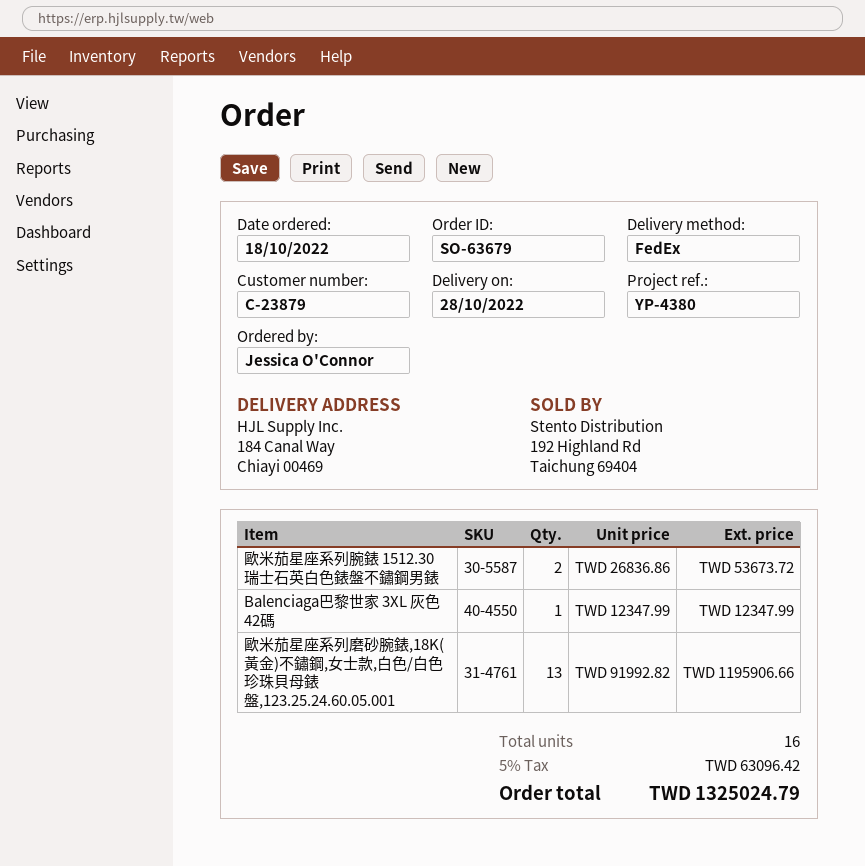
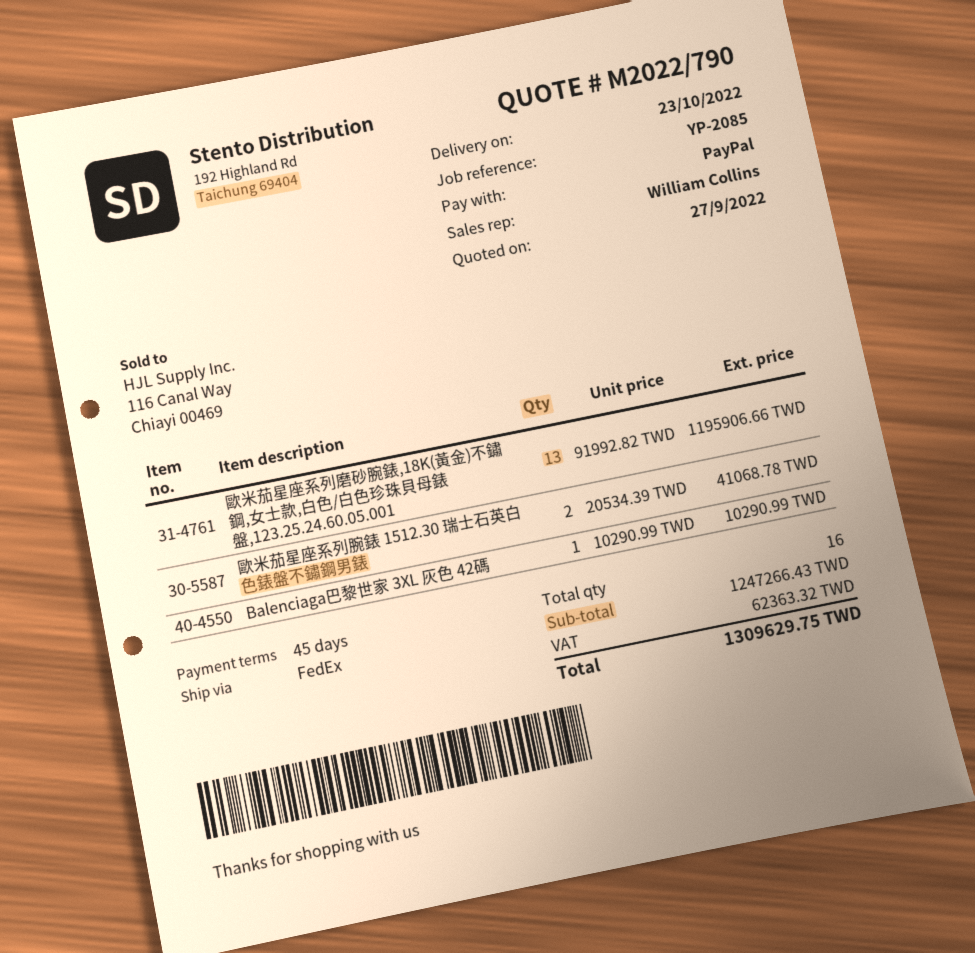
delivery date: 2022-10-28 -> 2022-10-23
reference: YP-4380 -> YP-2085
歐米茄星座系列腕錶 1512.30 瑞士石英白色錶盤不鏽鋼男錶: 2 x 26836.86 = 53673.72 -> 2 x 20534.39 = 41068.78
Balenciaga巴黎世家 3XL 灰色 42碼: 1 x 12347.99 = 12347.99 -> 1 x 10290.99 = 10290.99
tax: 63096.42 -> 62363.32
total: 1325024.79 -> 1309629.75

